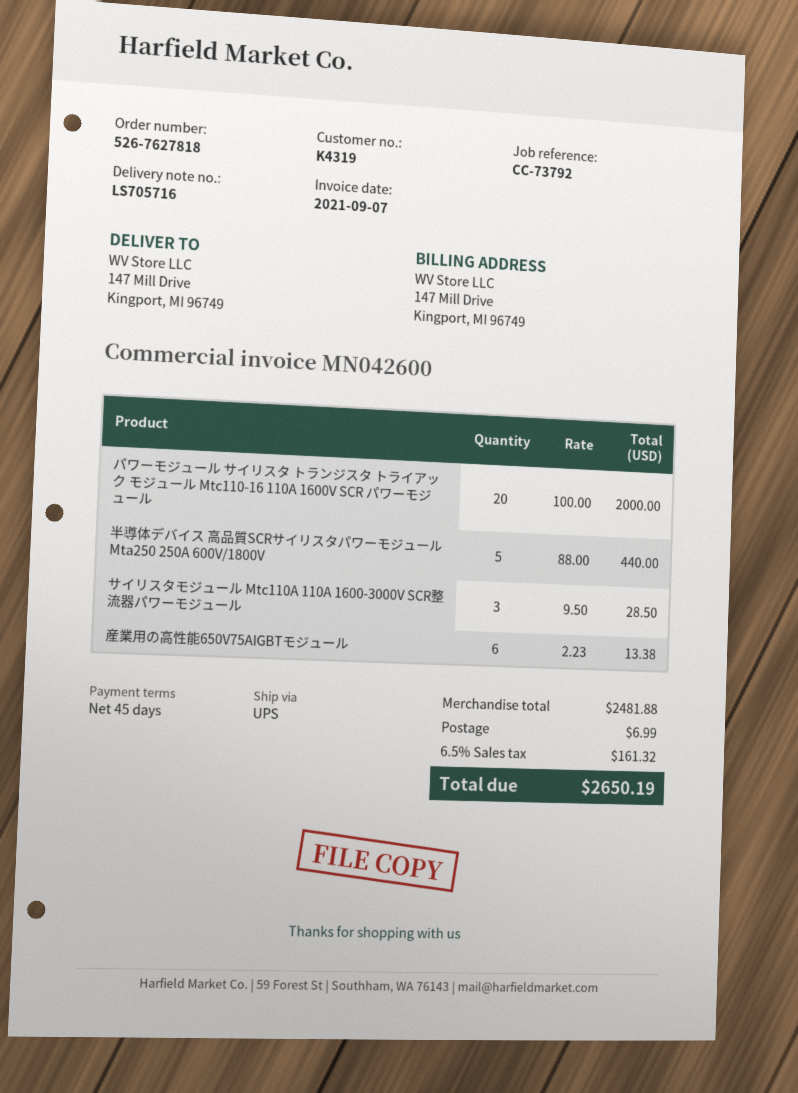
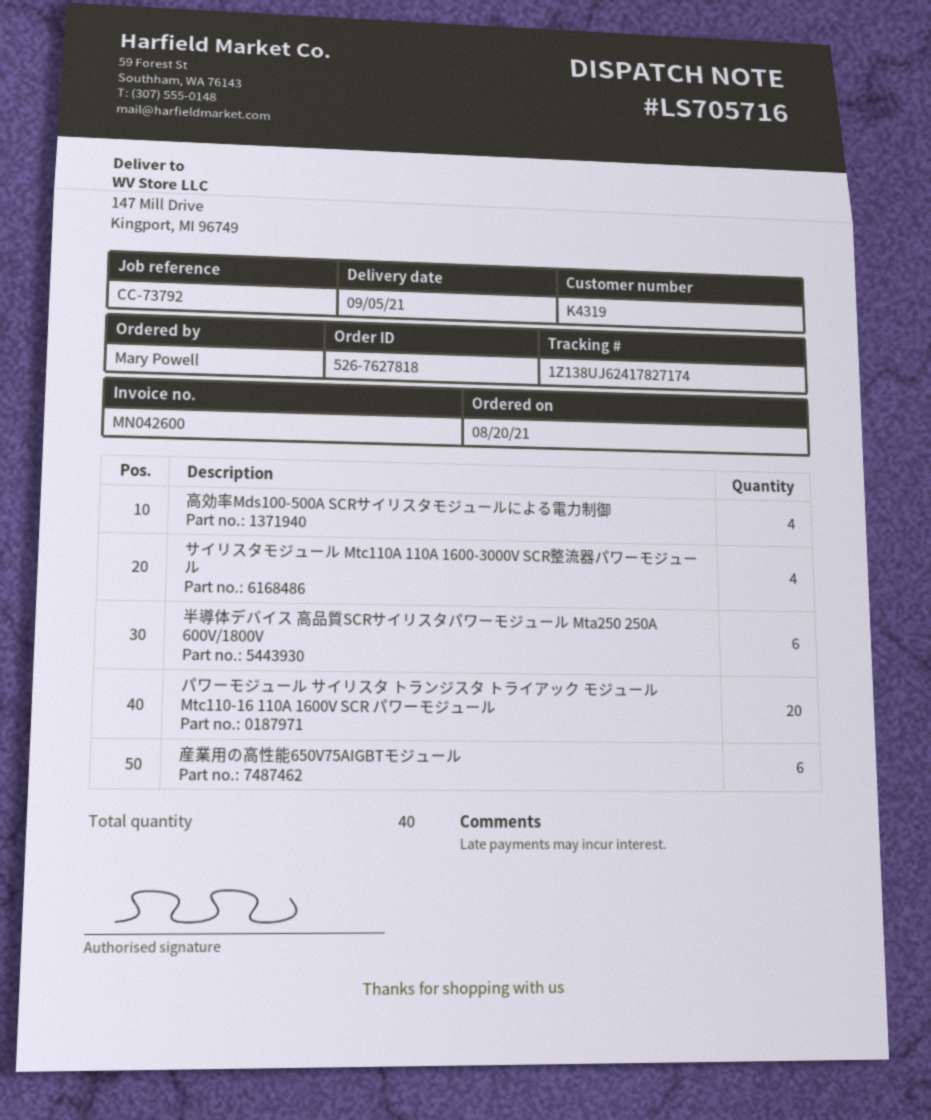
半導体デバイス 高品質SCRサイリスタパワーモジュール Mta250 250A 600V/1800V: 5 -> 6
サイリスタモジュール Mtc110A 110A 1600-3000V SCR整流器パワーモジュール: 3 -> 4
高効率Mds100-500A SCRサイリスタモジュールによる電力制御: none -> 4

